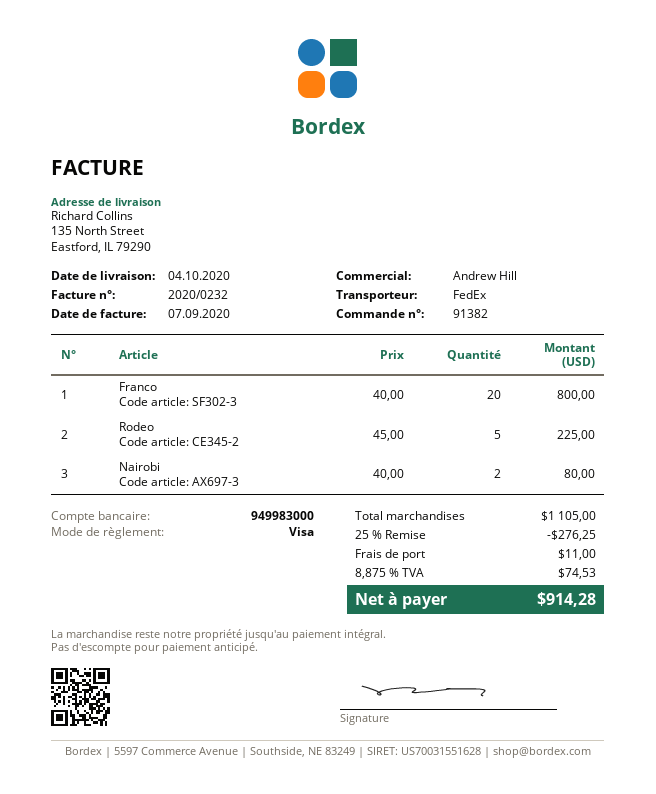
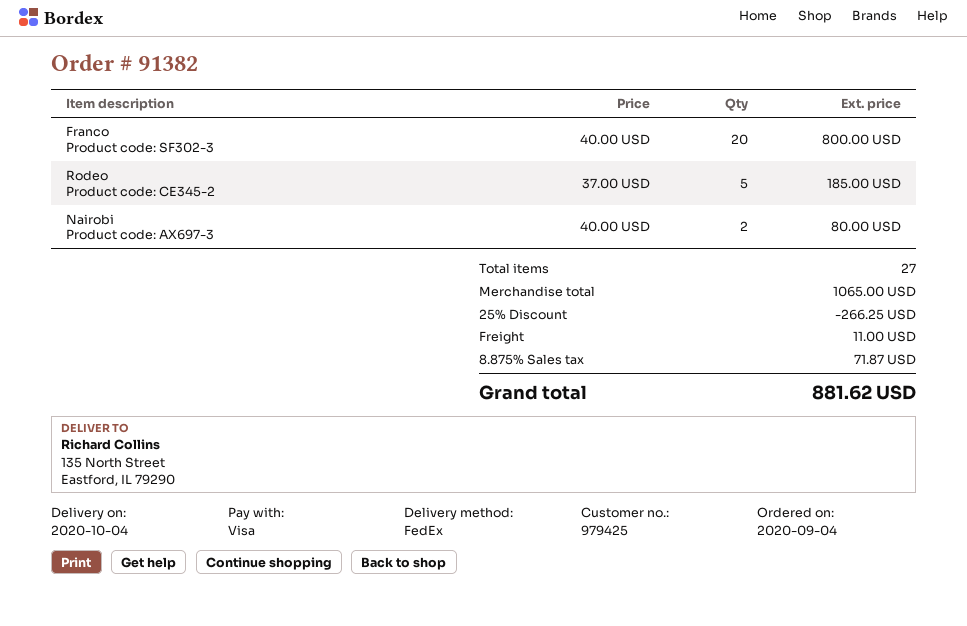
Rodeo: 5 x 45.00 = 225.00 -> 5 x 37.00 = 185.00
subtotal: 1105.00 -> 1065.00
discount: 25% = 276.25 -> 25% = 266.25
tax: 8.875% = 74.53 -> 8.875% = 71.87
total: 914.28 -> 881.62

